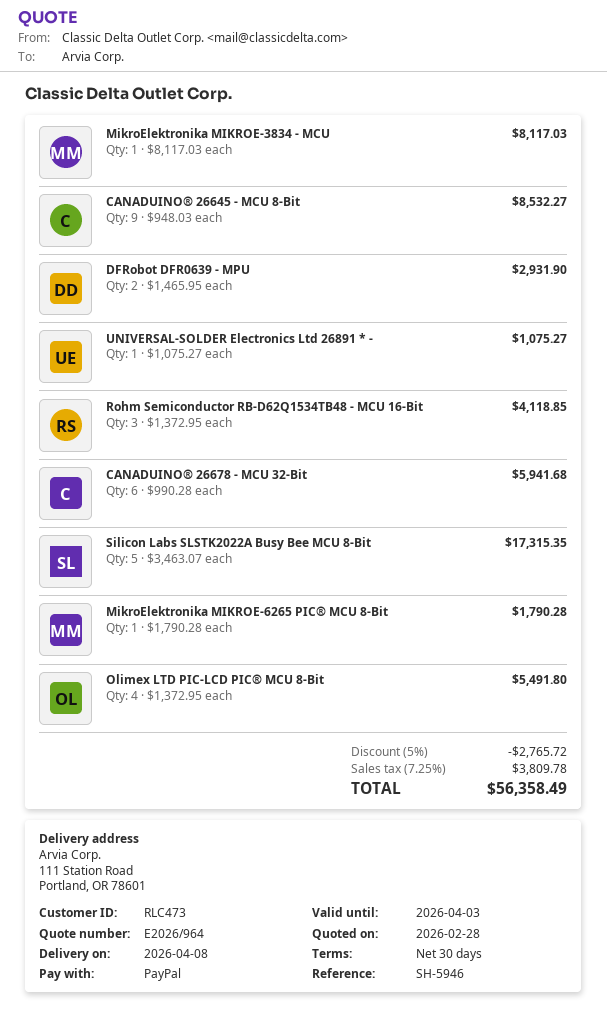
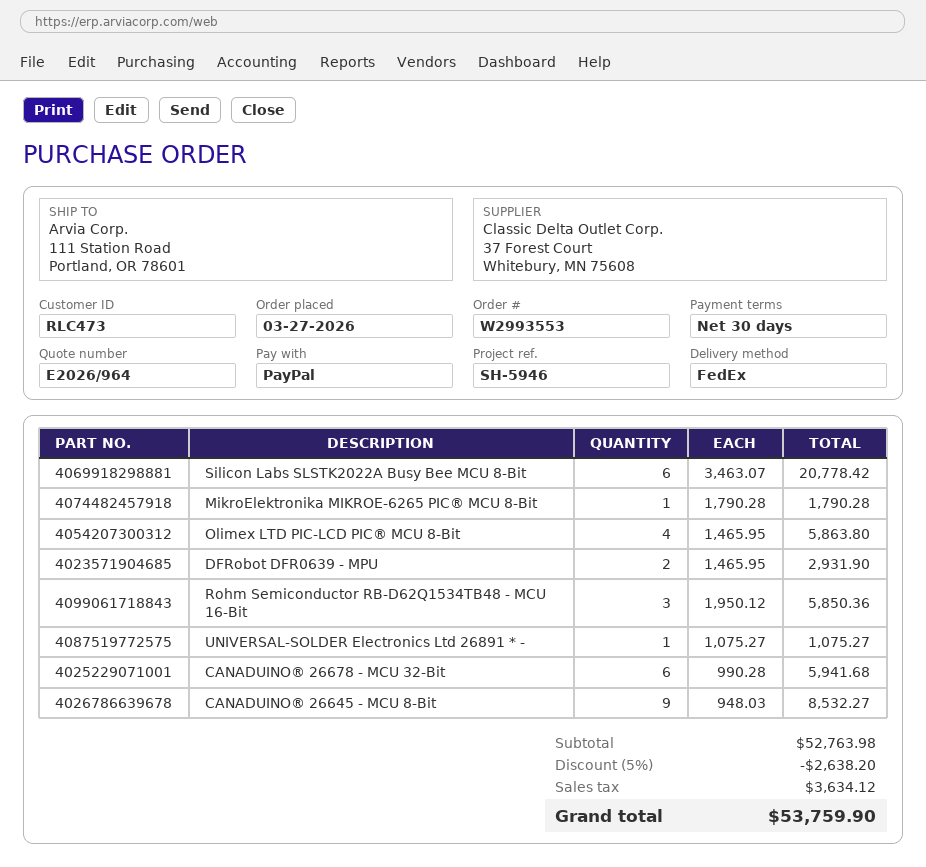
MikroElektronika MIKROE-3834 - MCU: 1 x 8117.03 = 8117.03 -> none
Rohm Semiconductor RB-D62Q1534TB48 - MCU 16-Bit: 3 x 1372.95 = 4118.85 -> 3 x 1950.12 = 5850.36
Silicon Labs SLSTK2022A Busy Bee MCU 8-Bit: 5 x 3463.07 = 17315.35 -> 6 x 3463.07 = 20778.42
Olimex LTD PIC-LCD PIC® MCU 8-Bit: 4 x 1372.95 = 5491.80 -> 4 x 1465.95 = 5863.80
discount: 5% = 2765.72 -> 5% = 2638.20
tax: 3809.78 -> 3634.12
total: 56358.49 -> 53759.90

